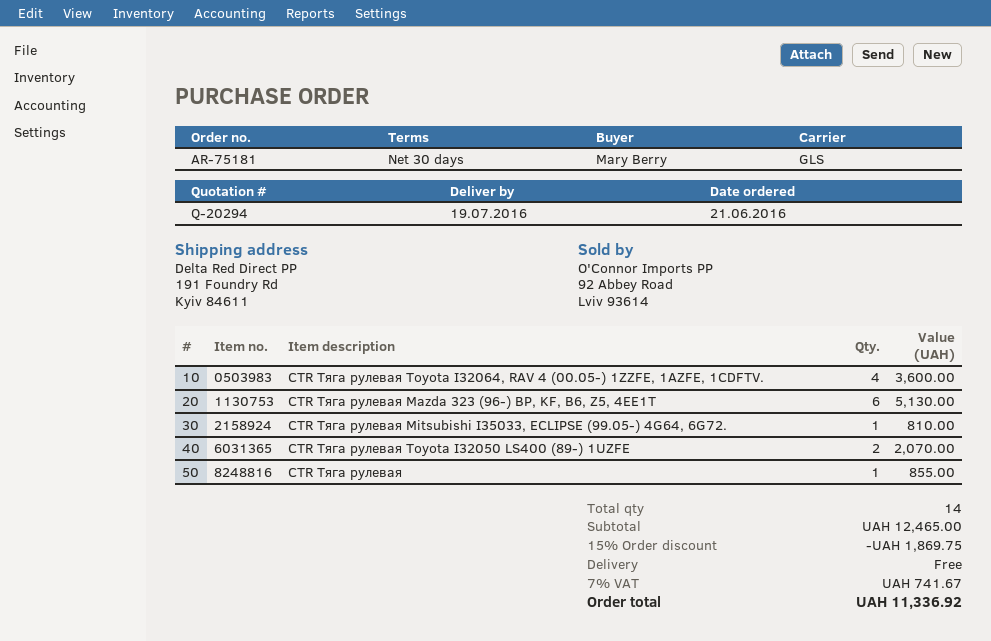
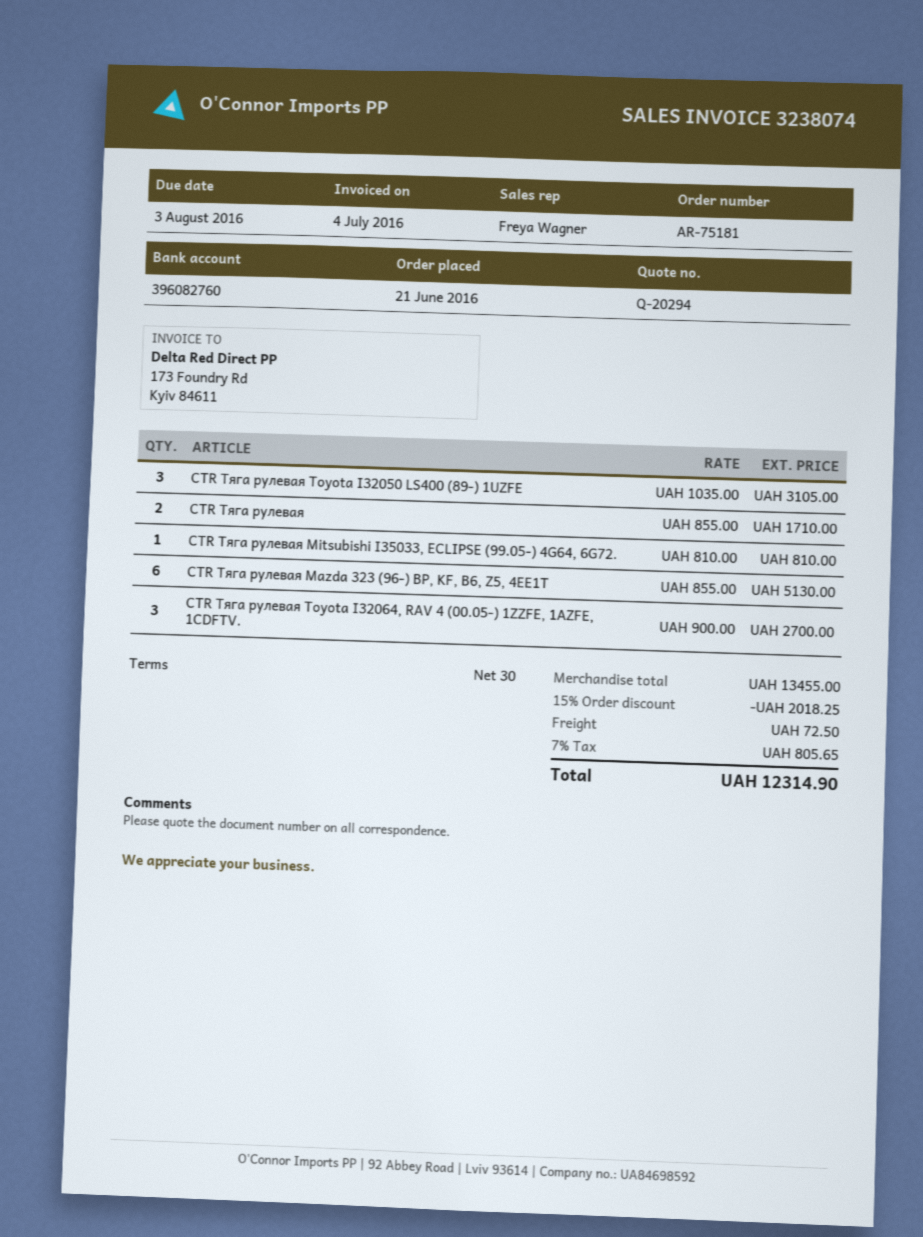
CTR Тяга рулевая Toyota I32064, RAV 4 (00.05-) 1ZZFE, 1AZFE, 1CDFTV.: 4 for 3600.00 -> 3 for 2700.00
CTR Тяга рулевая Toyota I32050 LS400 (89-) 1UZFE: 2 for 2070.00 -> 3 for 3105.00
CTR Тяга рулевая: 1 for 855.00 -> 2 for 1710.00
subtotal: 12465.00 -> 13455.00
discount: 15% = 1869.75 -> 15% = 2018.25
shipping: 0.00 -> 72.50
tax: 7% = 741.67 -> 7% = 805.65
total: 11336.92 -> 12314.90

